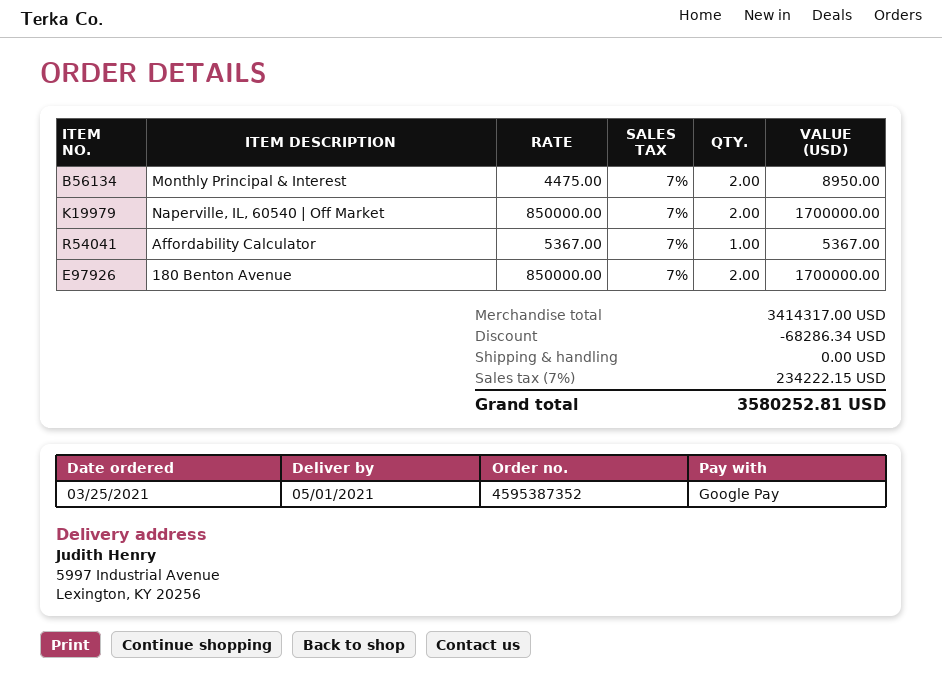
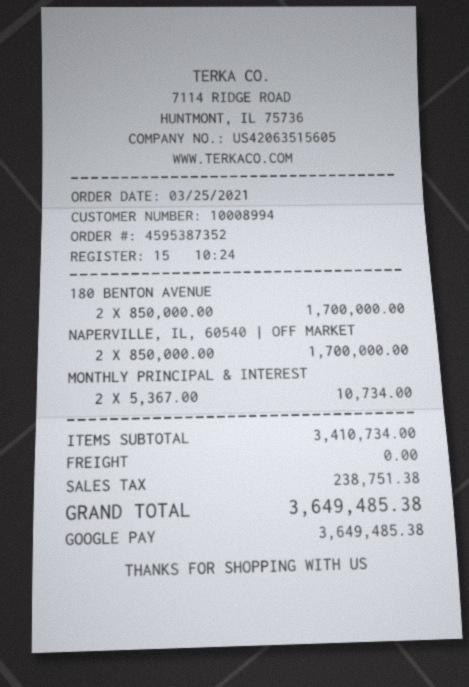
Monthly Principal & Interest: 2 x 4475.00 = 8950.00 -> 2 x 5367.00 = 10734.00
Affordability Calculator: 1 x 5367.00 = 5367.00 -> none
subtotal: 3414317.00 -> 3410734.00
discount: 68286.34 -> none
tax: 234222.15 -> 238751.38
total: 3580252.81 -> 3649485.38

